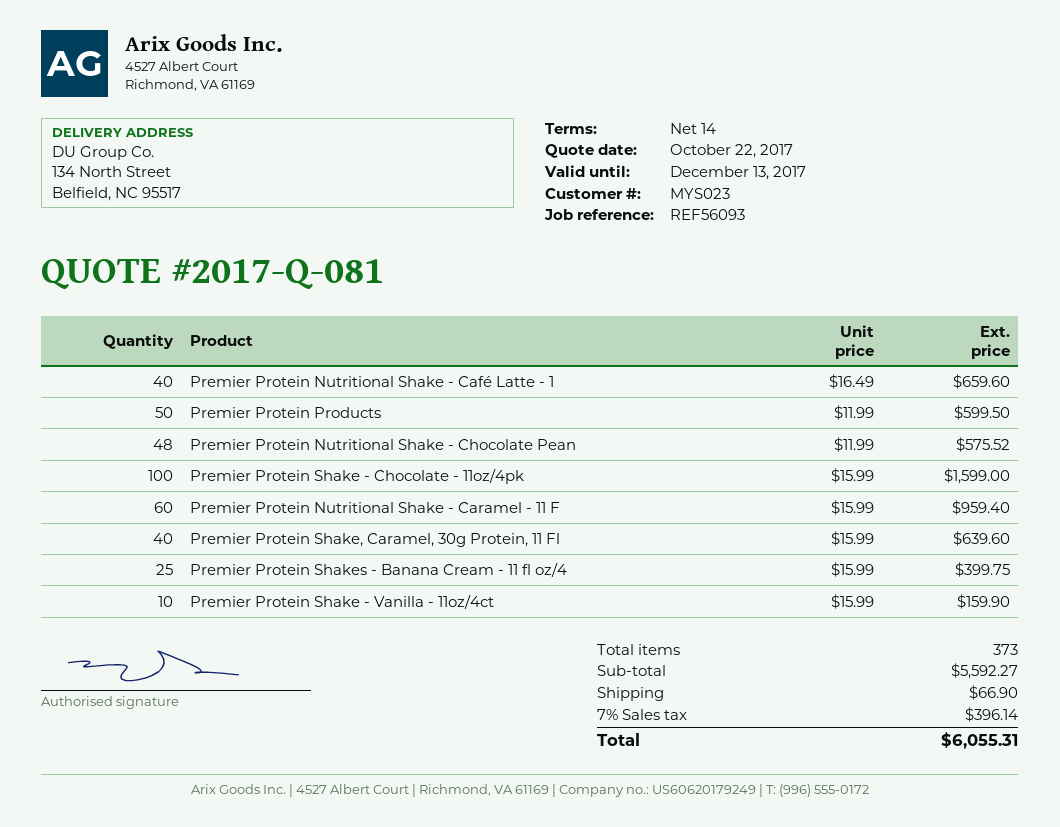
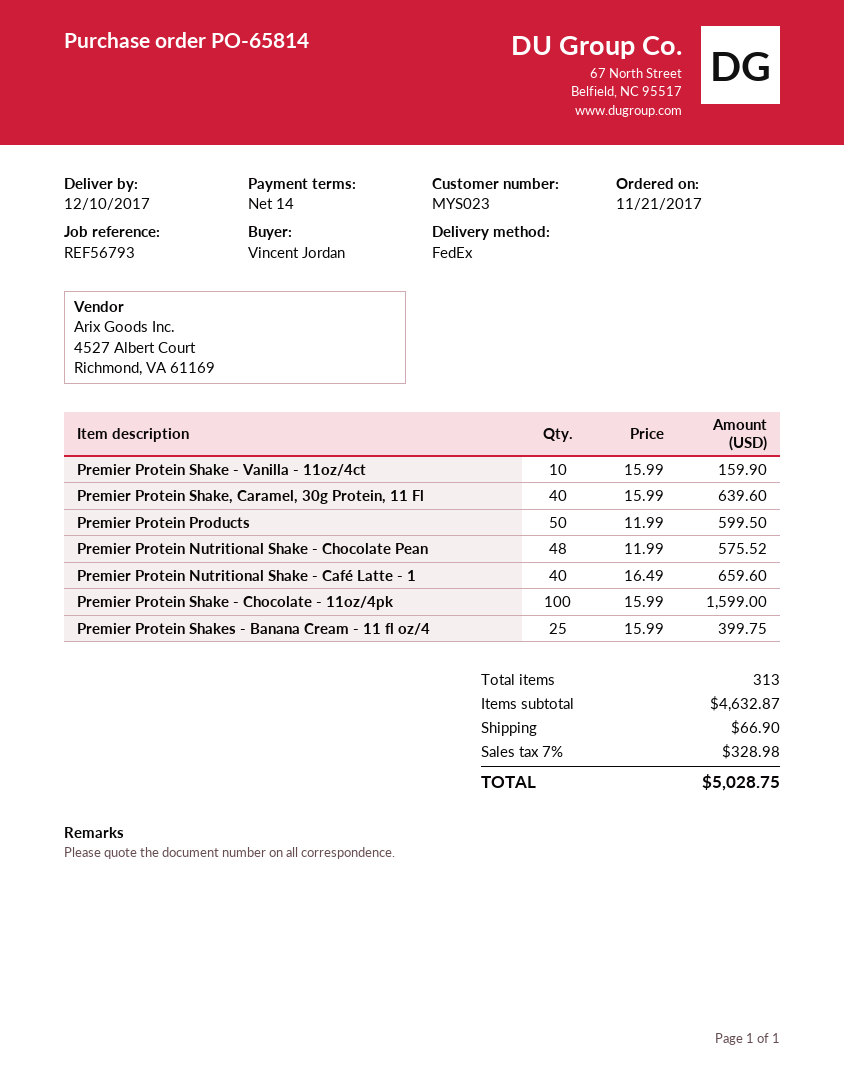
reference: REF56093 -> REF56793
Premier Protein Nutritional Shake - Caramel - 11 F: 60 x 15.99 = 959.40 -> none
total quantity: 373 -> 313
subtotal: 5592.27 -> 4632.87
tax: 7% = 396.14 -> 7% = 328.98
total: 6055.31 -> 5028.75

